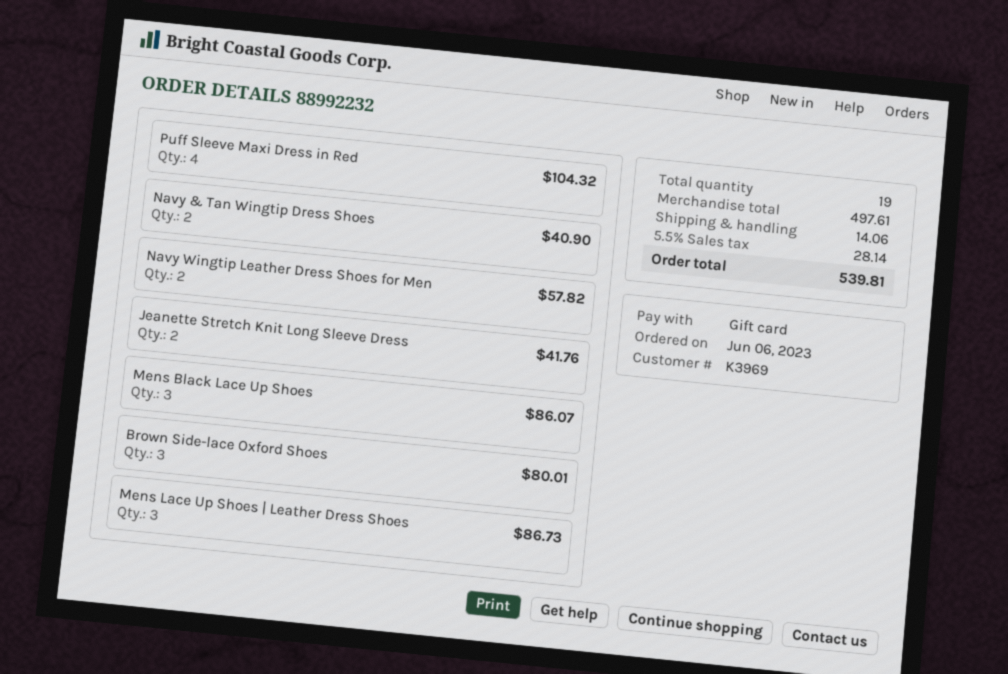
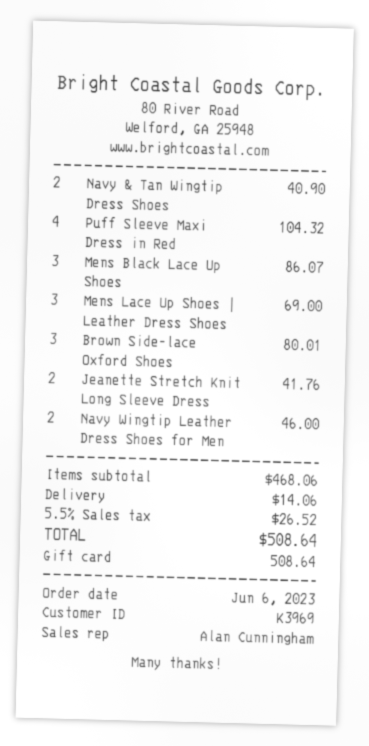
Navy Wingtip Leather Dress Shoes for Men: 2 for 57.82 -> 2 for 46.00
Mens Lace Up Shoes | Leather Dress Shoes: 3 for 86.73 -> 3 for 69.00
subtotal: 497.61 -> 468.06
tax: 5.5% = 28.14 -> 5.5% = 26.52
total: 539.81 -> 508.64

